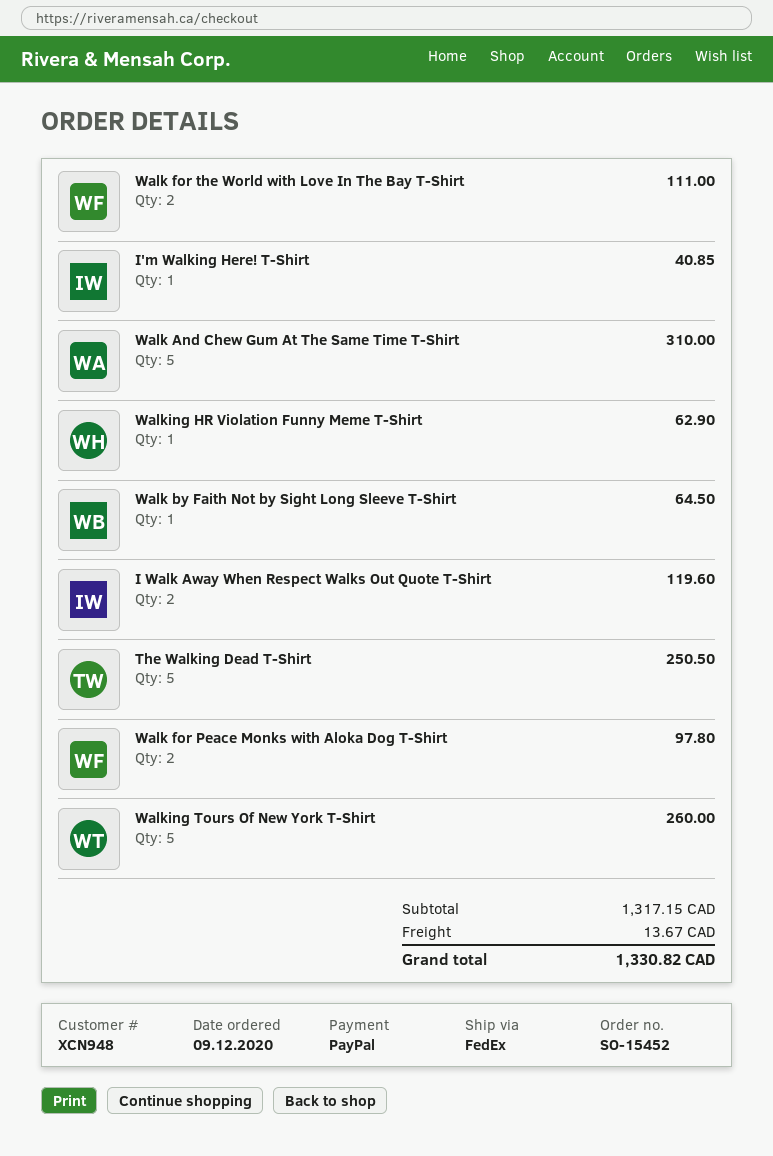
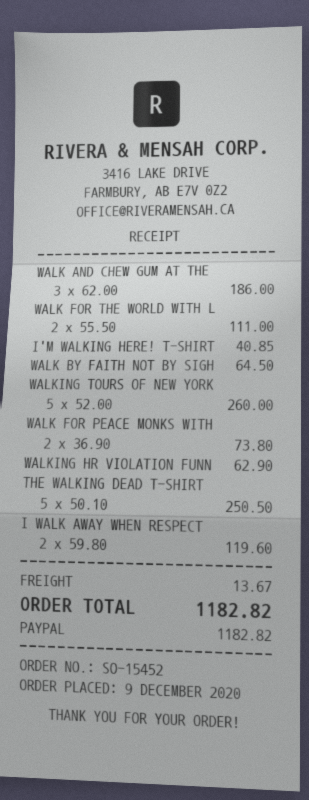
Walk And Chew Gum At The Same Time T-Shirt: 5 for 310.00 -> 3 for 186.00
Walk for Peace Monks with Aloka Dog T-Shirt: 2 for 97.80 -> 2 for 73.80
total: 1330.82 -> 1182.82

